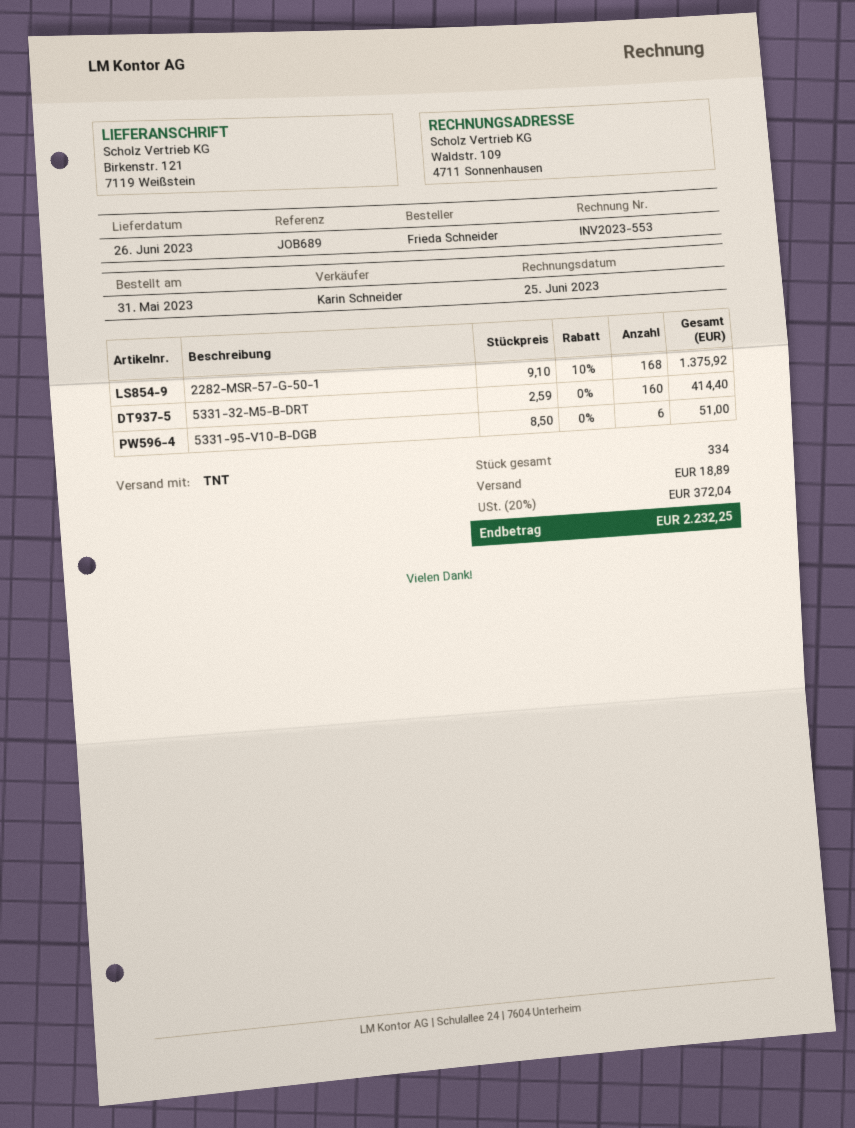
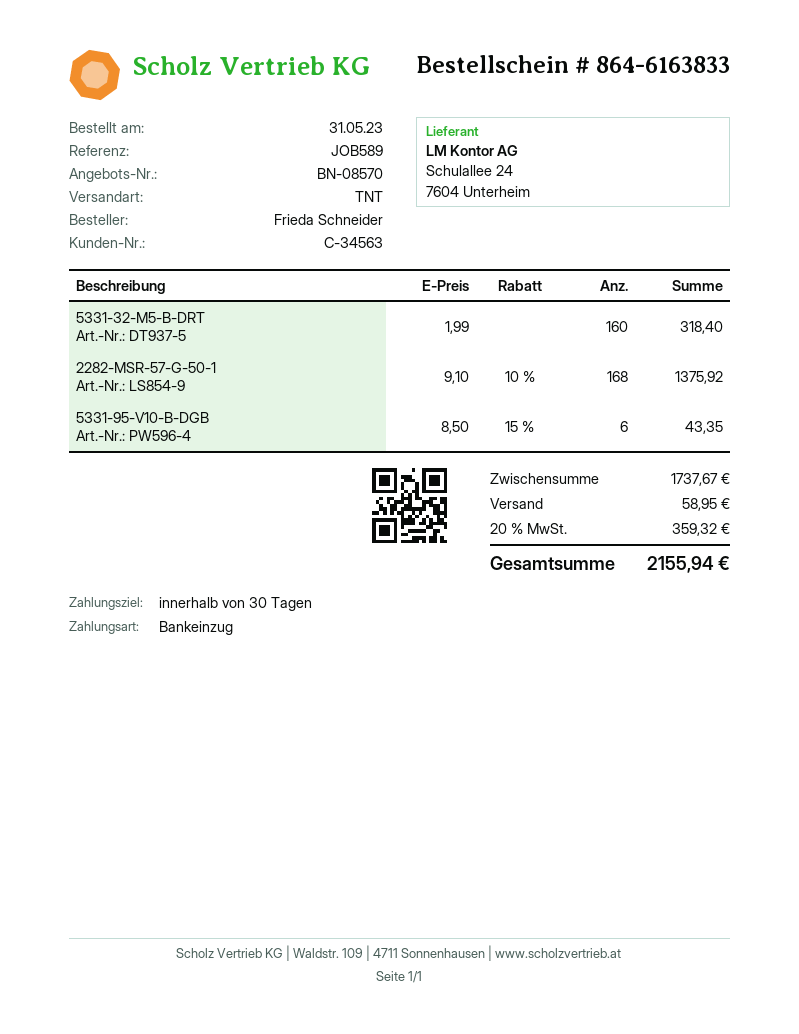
reference: JOB689 -> JOB589
5331-32-M5-B-DRT: 160 x 2.59 = 414.40 -> 160 x 1.99 = 318.40
5331-95-V10-B-DGB: 6 x 8.50 = 51.00 -> 6 x 8.50 - 15% = 43.35
shipping: 18.89 -> 58.95
tax: 20% = 372.04 -> 20% = 359.32
total: 2232.25 -> 2155.94

